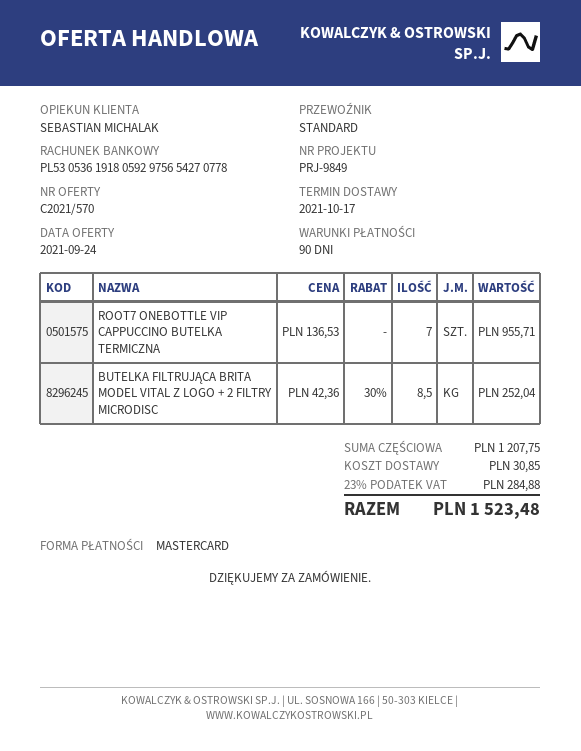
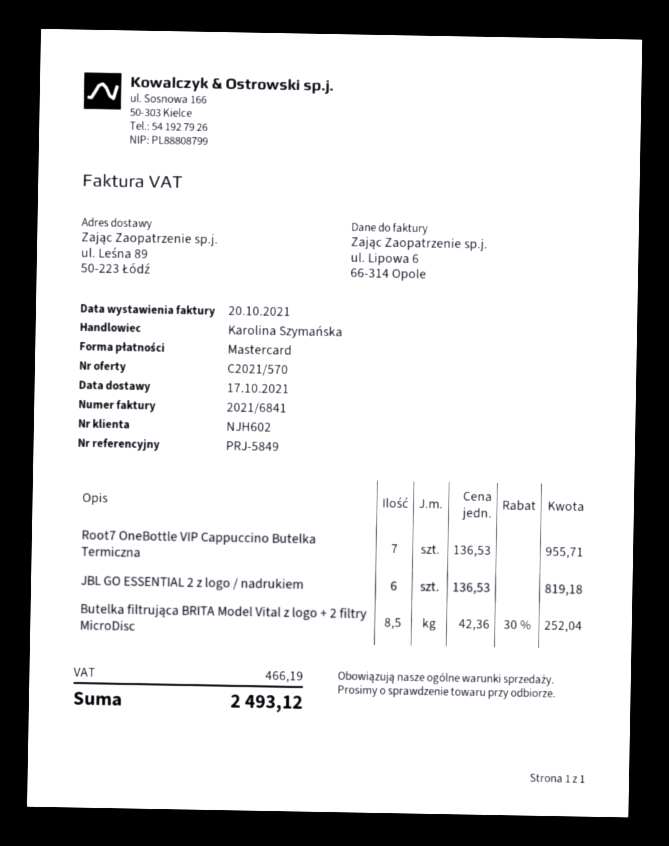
reference: PRJ-9849 -> PRJ-5849
sales rep: SEBASTIAN MICHALAK -> Karolina Szymańska
JBL GO ESSENTIAL 2 z logo / nadrukiem: none -> 6 x 136.53 = 819.18
shipping: 30.85 -> none
tax: 284.88 -> 466.19
total: 1523.48 -> 2493.12

